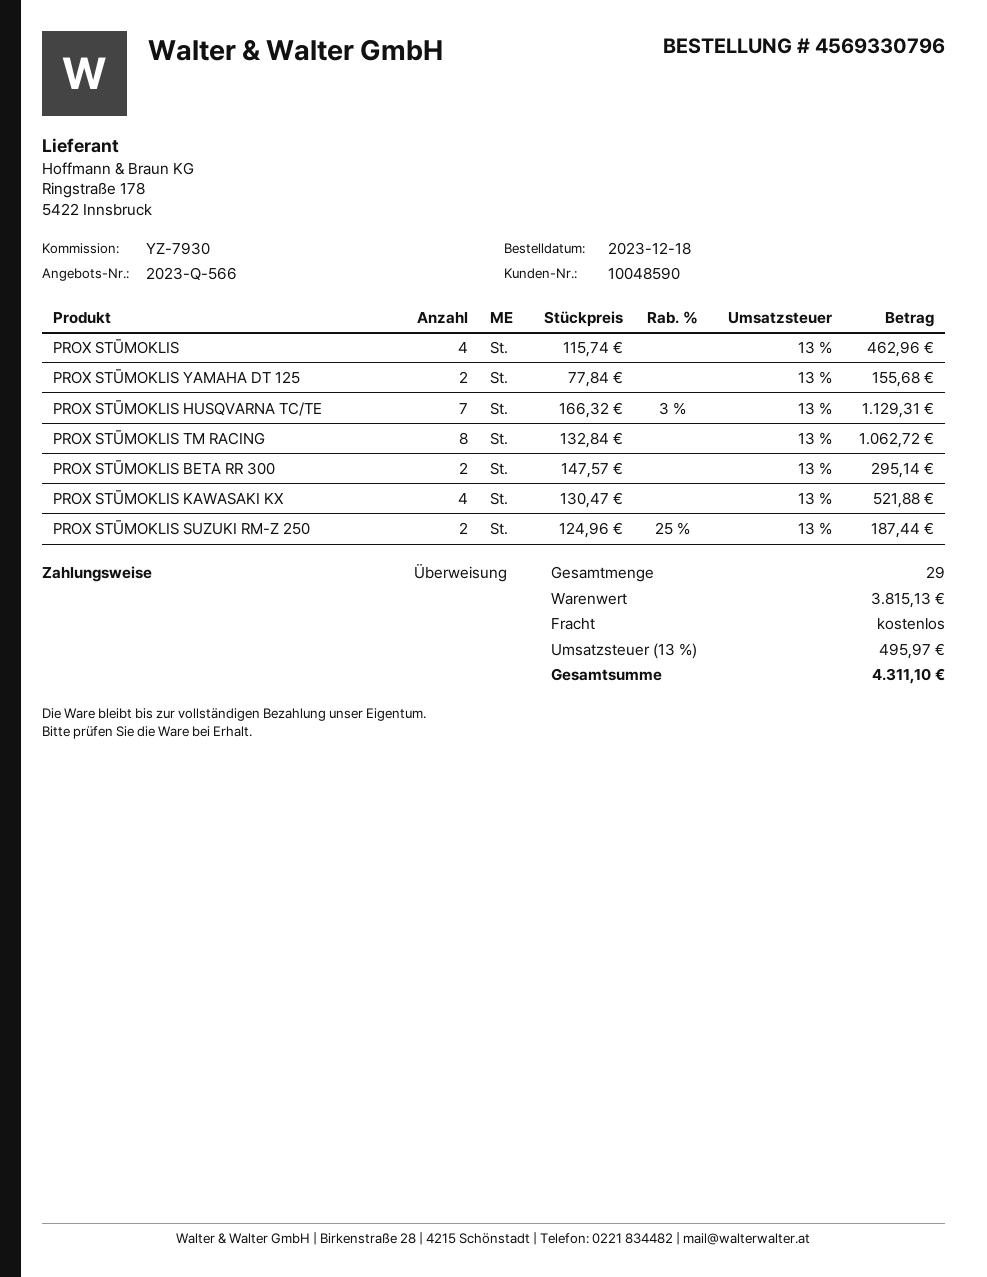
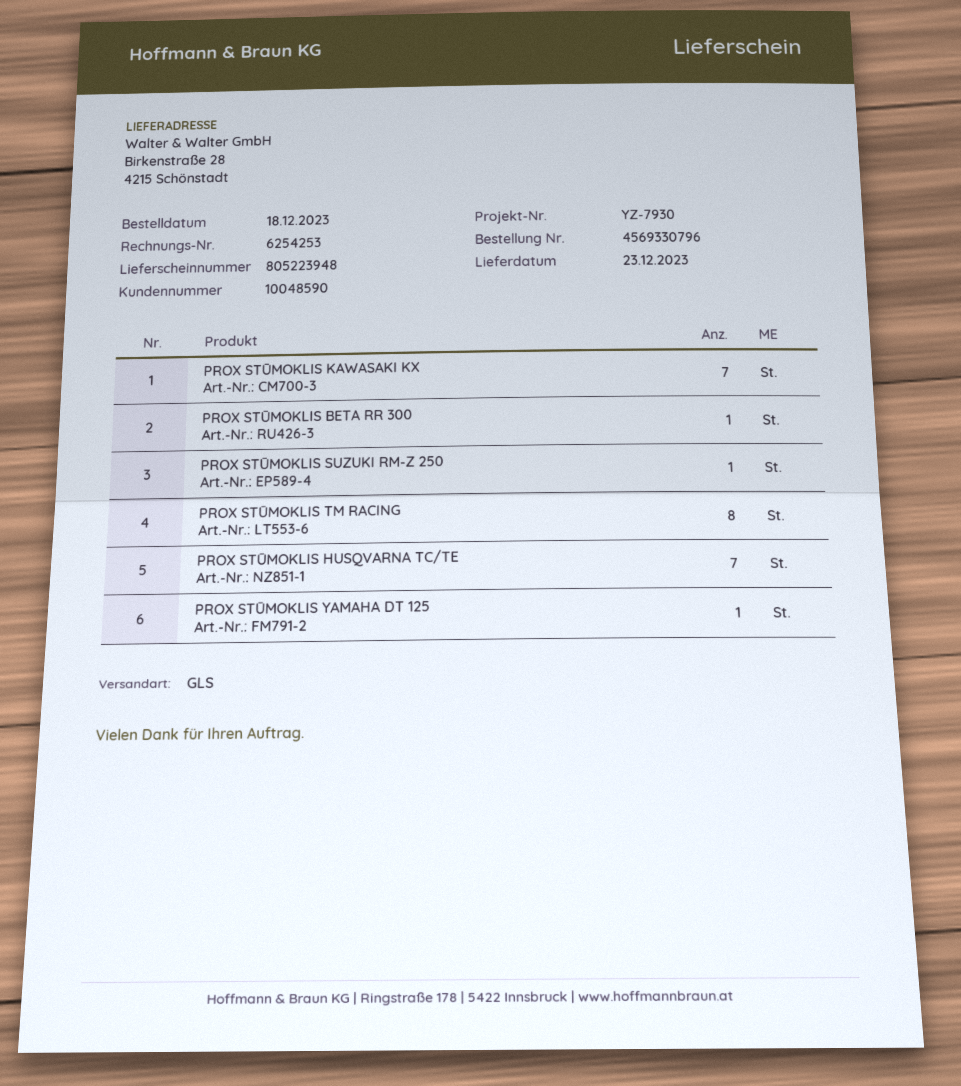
PROX STŪMOKLIS: 4 -> none
PROX STŪMOKLIS YAMAHA DT 125: 2 -> 1
PROX STŪMOKLIS BETA RR 300: 2 -> 1
PROX STŪMOKLIS KAWASAKI KX: 4 -> 7
PROX STŪMOKLIS SUZUKI RM-Z 250: 2 -> 1

